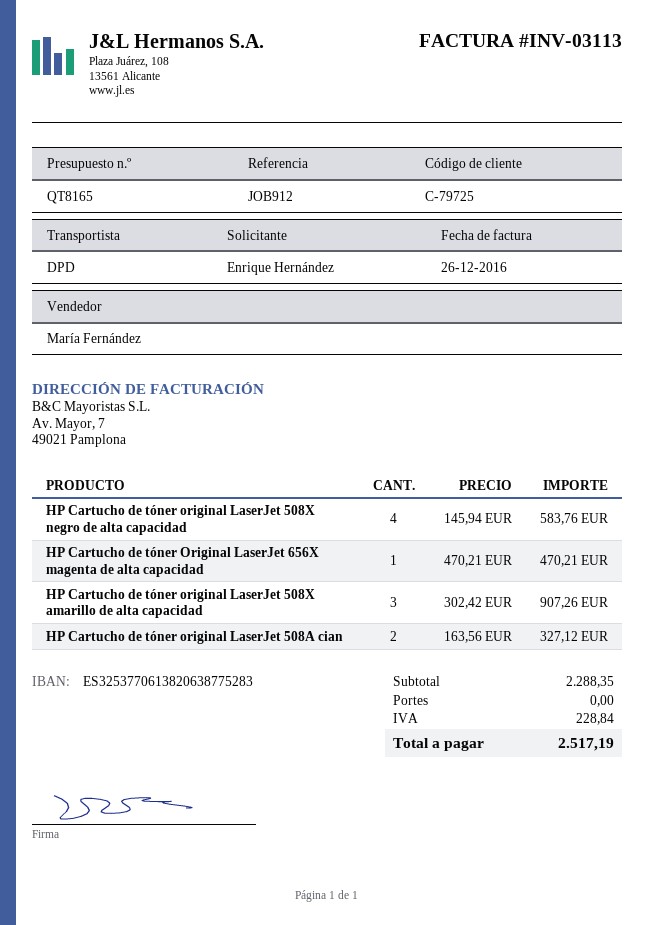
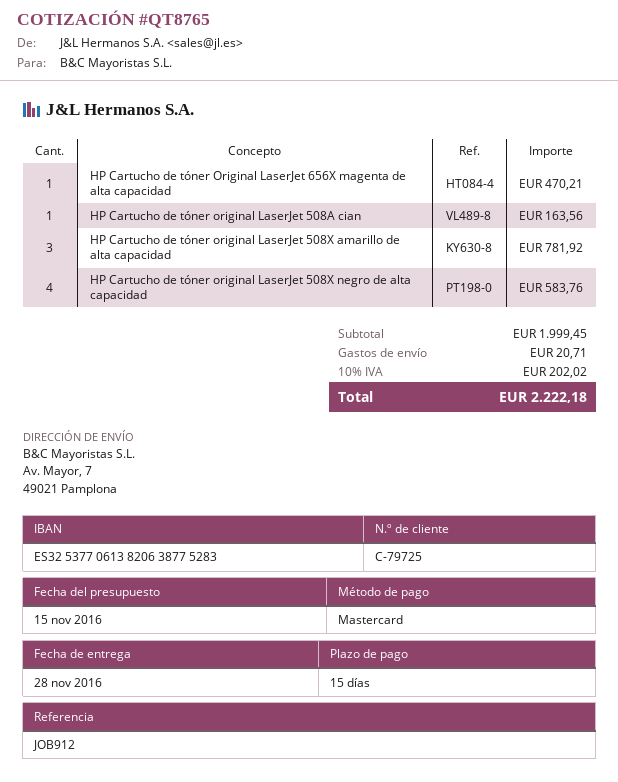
quote number: QT8165 -> QT8765
HP Cartucho de tóner original LaserJet 508X amarillo de alta capacidad: 3 for 907.26 -> 3 for 781.92
HP Cartucho de tóner original LaserJet 508A cian: 2 for 327.12 -> 1 for 163.56
subtotal: 2288.35 -> 1999.45
shipping: 0.00 -> 20.71
tax: 228.84 -> 202.02
total: 2517.19 -> 2222.18

